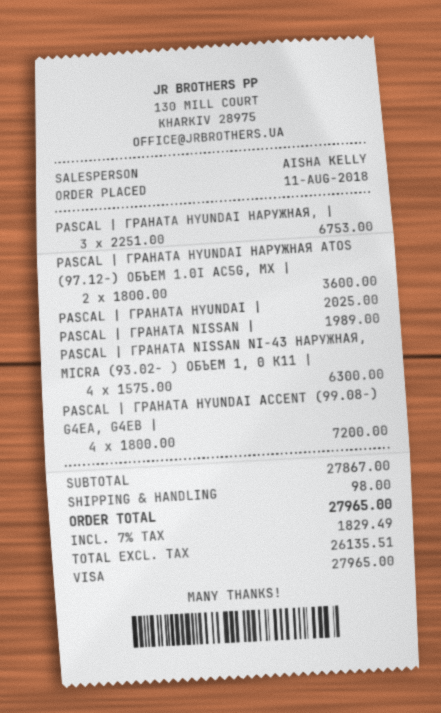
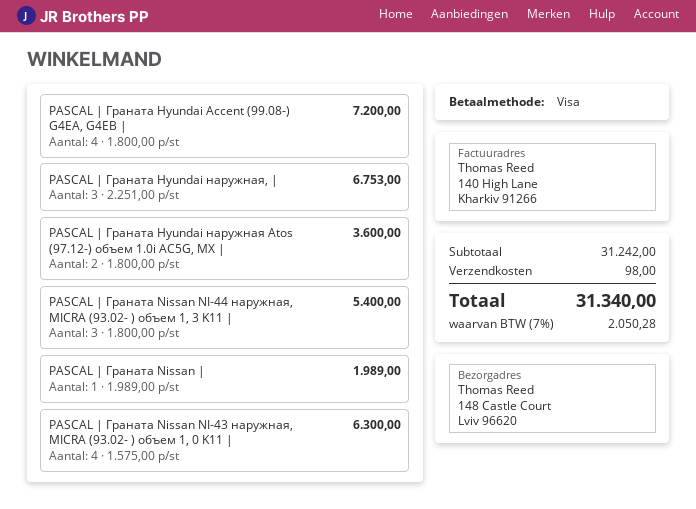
PASCAL | ГРАНАТА HYUNDAI |: 1 x 2025.00 = 2025.00 -> none
PASCAL | Граната Nissan NI-44 наружная, MICRA (93.02- ) объем 1, 3 K11 |: none -> 3 x 1800.00 = 5400.00
subtotal: 27867.00 -> 31242.00
tax: 7% = 1829.49 -> 7% = 2050.28
total: 27965.00 -> 31340.00

